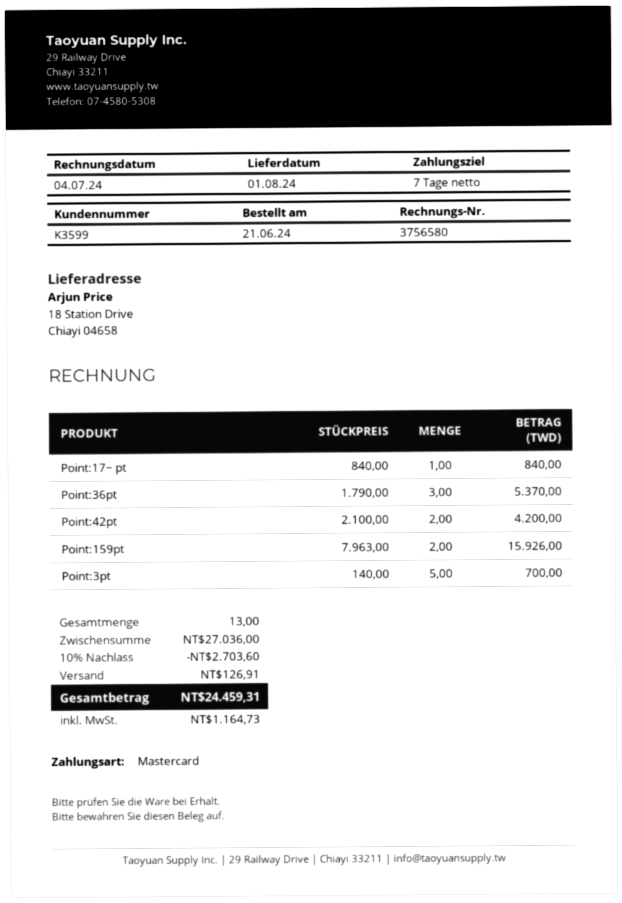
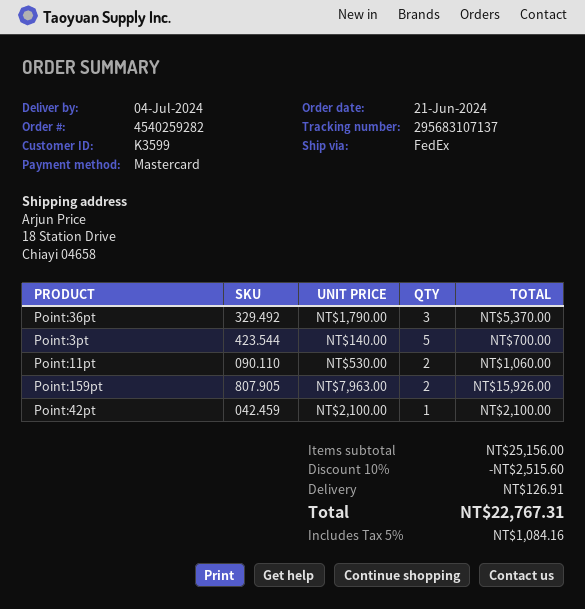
delivery date: 2024-08-01 -> 2024-07-04
Point:17~ pt: 1 x 840.00 = 840.00 -> none
Point:42pt: 2 x 2100.00 = 4200.00 -> 1 x 2100.00 = 2100.00
Point:11pt: none -> 2 x 530.00 = 1060.00
subtotal: 27036.00 -> 25156.00
discount: 10% = 2703.60 -> 10% = 2515.60
tax: 1164.73 -> 1084.16
total: 24459.31 -> 22767.31

